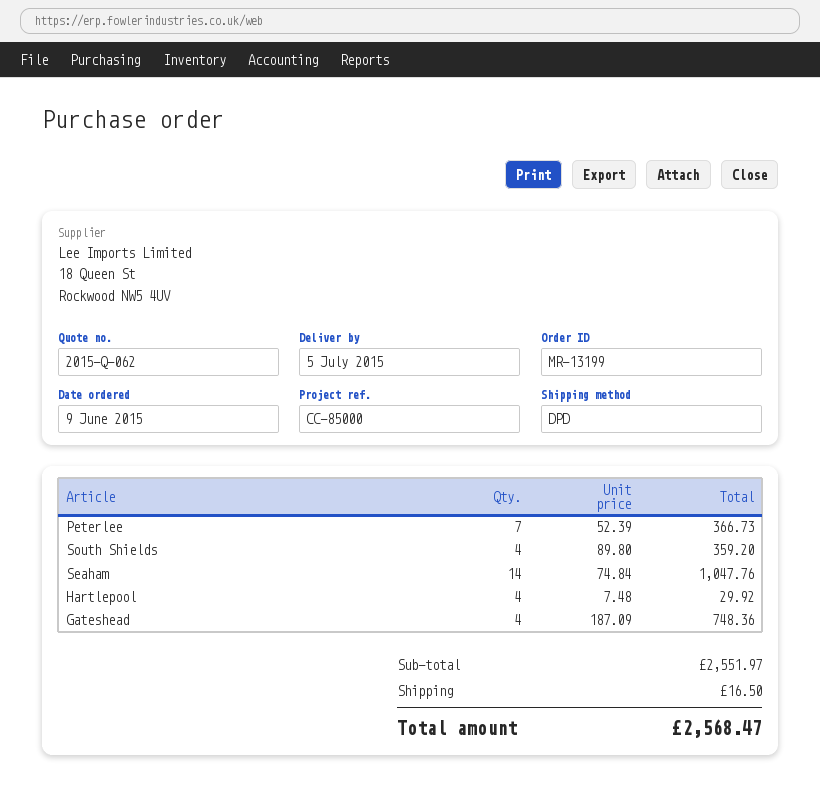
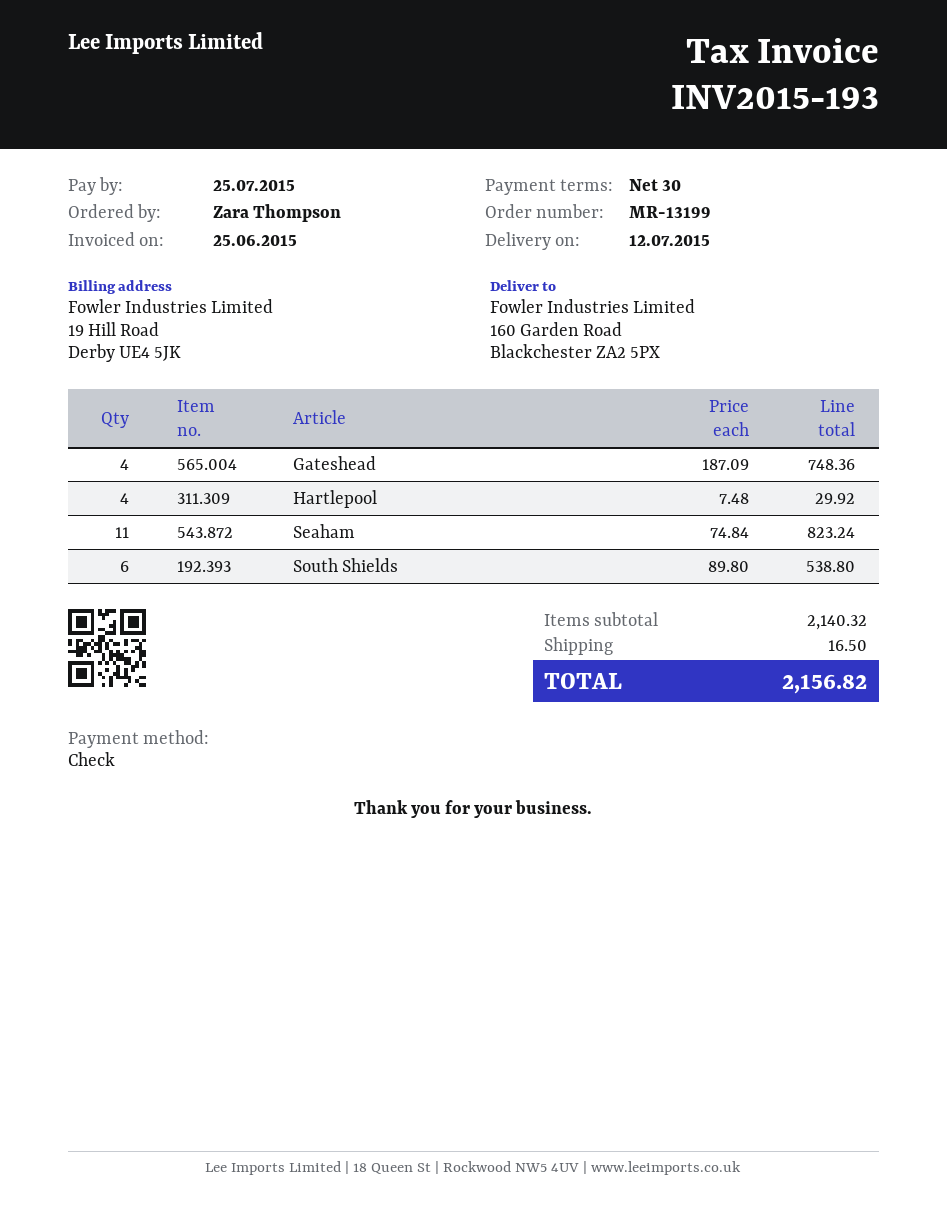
delivery date: 2015-07-05 -> 2015-07-12
Peterlee: 7 x 52.39 = 366.73 -> none
South Shields: 4 x 89.80 = 359.20 -> 6 x 89.80 = 538.80
Seaham: 14 x 74.84 = 1047.76 -> 11 x 74.84 = 823.24
subtotal: 2551.97 -> 2140.32
total: 2568.47 -> 2156.82

